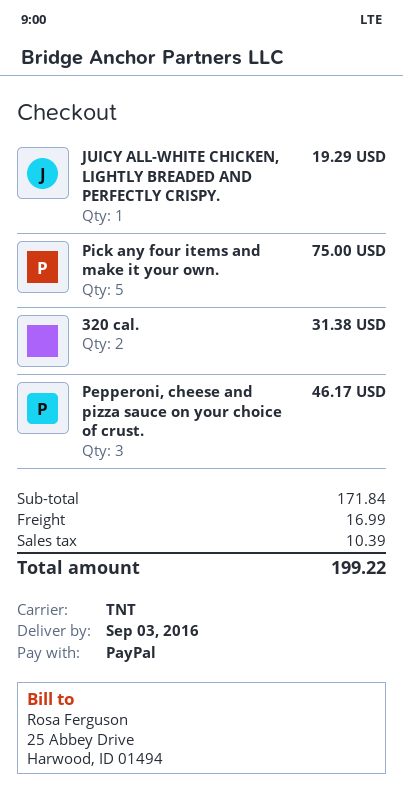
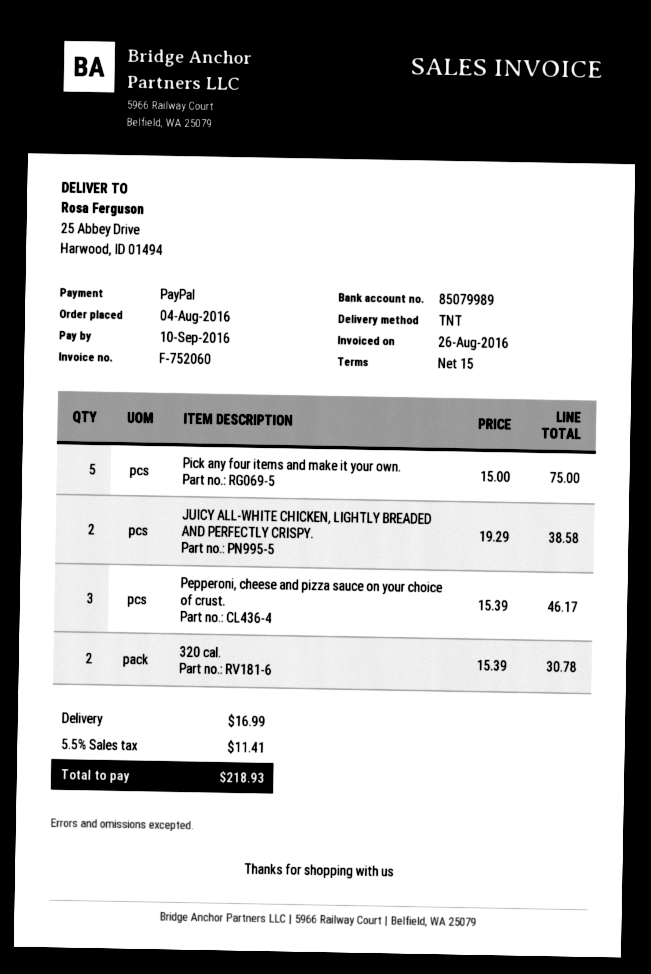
JUICY ALL-WHITE CHICKEN, LIGHTLY BREADED AND PERFECTLY CRISPY.: 1 for 19.29 -> 2 for 38.58
320 cal.: 2 for 31.38 -> 2 for 30.78
tax: 10.39 -> 11.41
total: 199.22 -> 218.93

